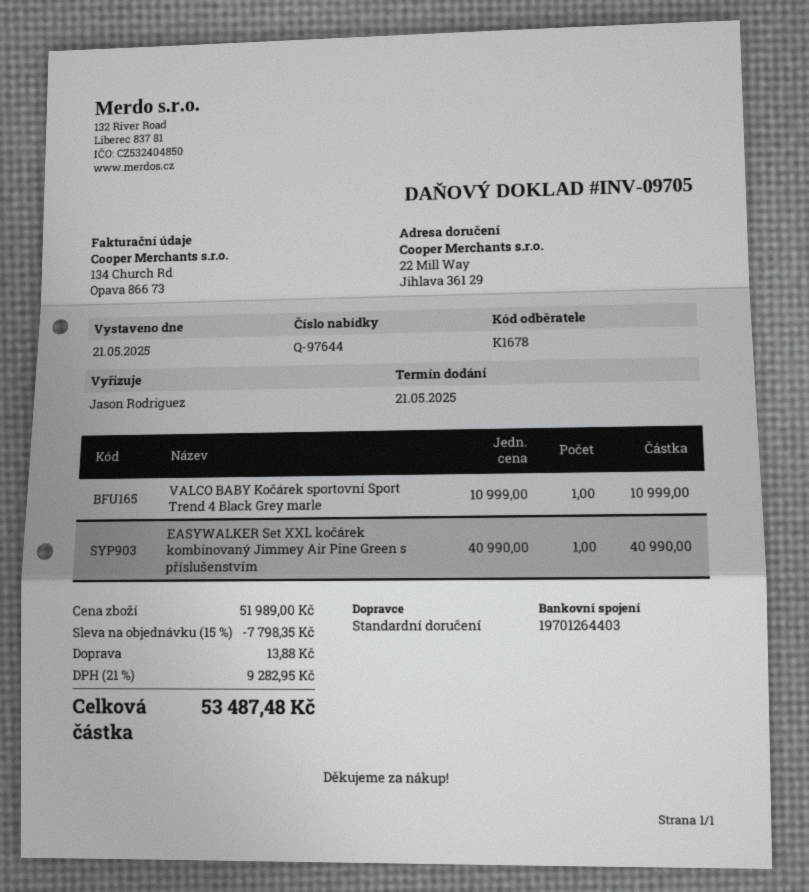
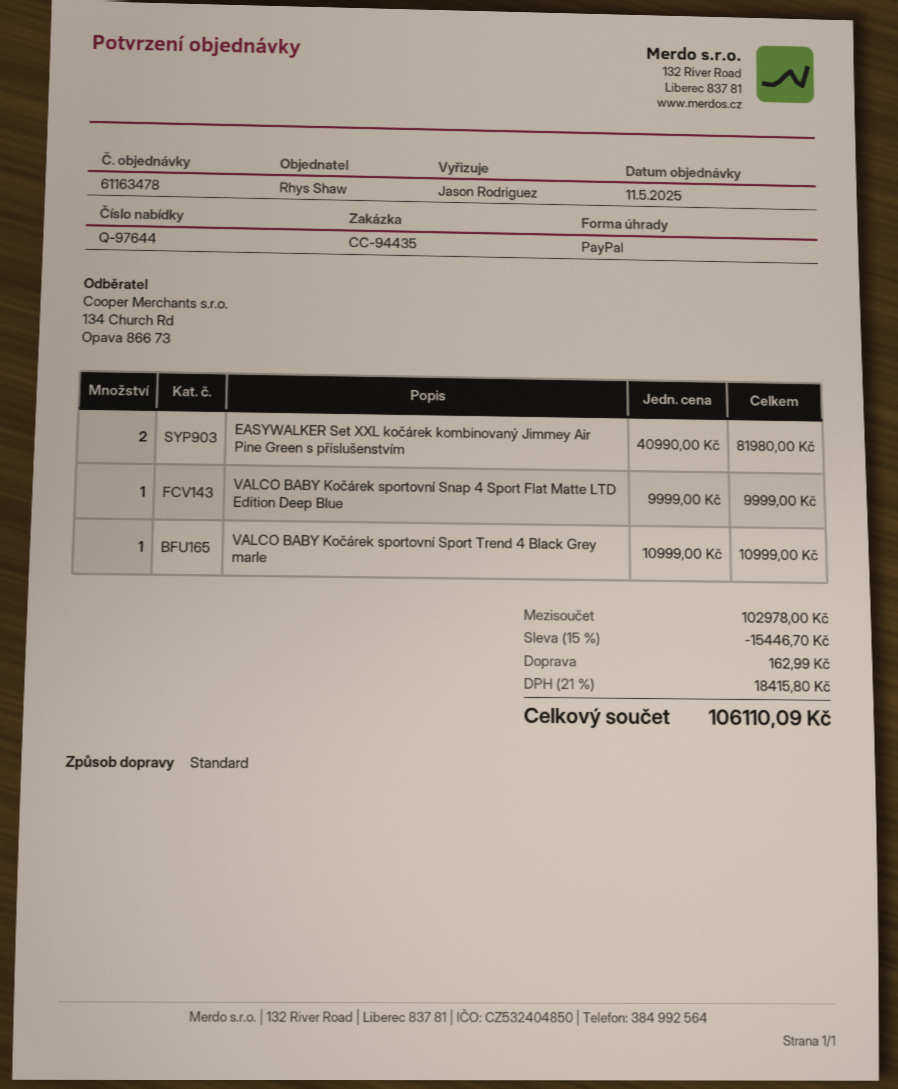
EASYWALKER Set XXL kočárek kombinovaný Jimmey Air Pine Green s příslušenstvím: 1 x 40990.00 = 40990.00 -> 2 x 40990.00 = 81980.00
VALCO BABY Kočárek sportovní Snap 4 Sport Flat Matte LTD Edition Deep Blue: none -> 1 x 9999.00 = 9999.00
subtotal: 51989.00 -> 102978.00
discount: 15% = 7798.35 -> 15% = 15446.70
shipping: 13.88 -> 162.99
tax: 21% = 9282.95 -> 21% = 18415.80
total: 53487.48 -> 106110.09

